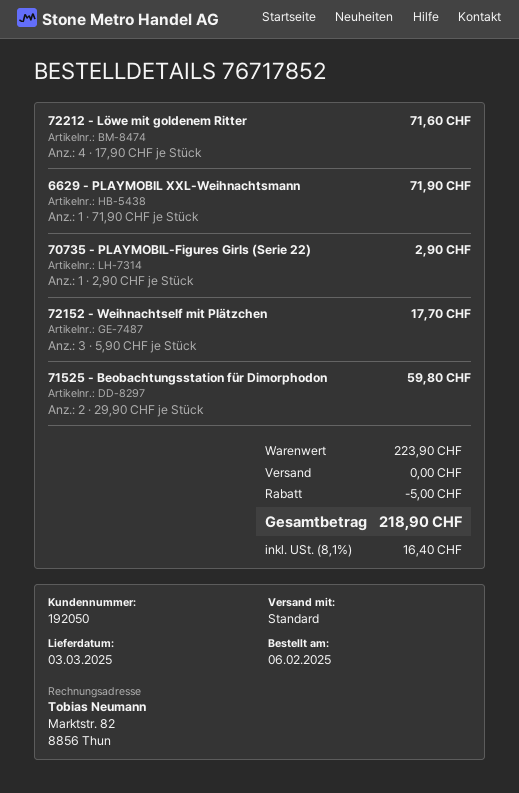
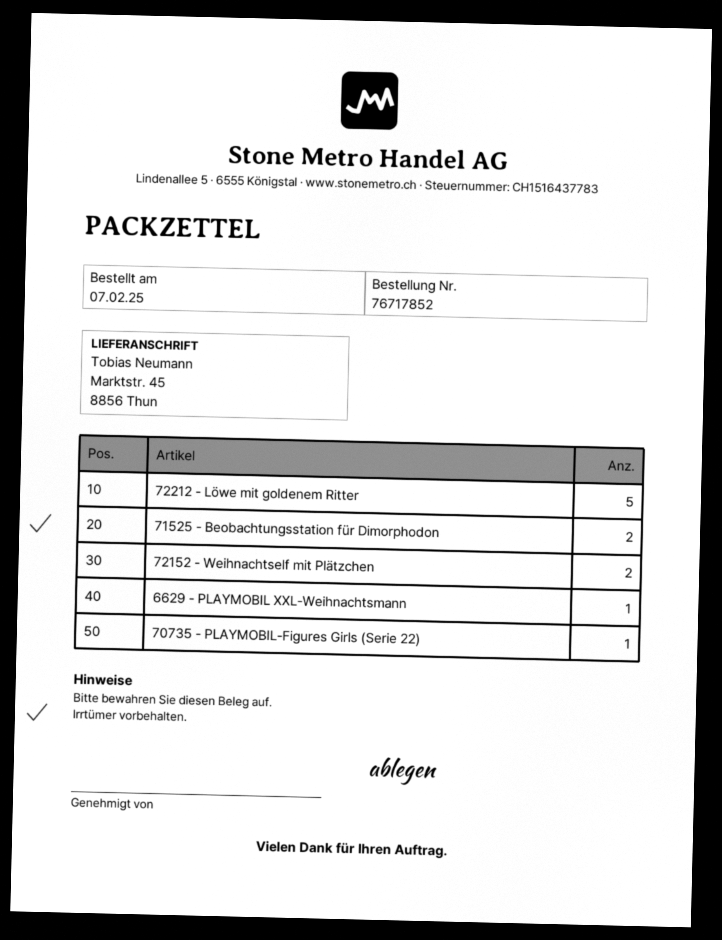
order date: 2025-02-06 -> 2025-02-07
72212 - Löwe mit goldenem Ritter: 4 -> 5
72152 - Weihnachtself mit Plätzchen: 3 -> 2

